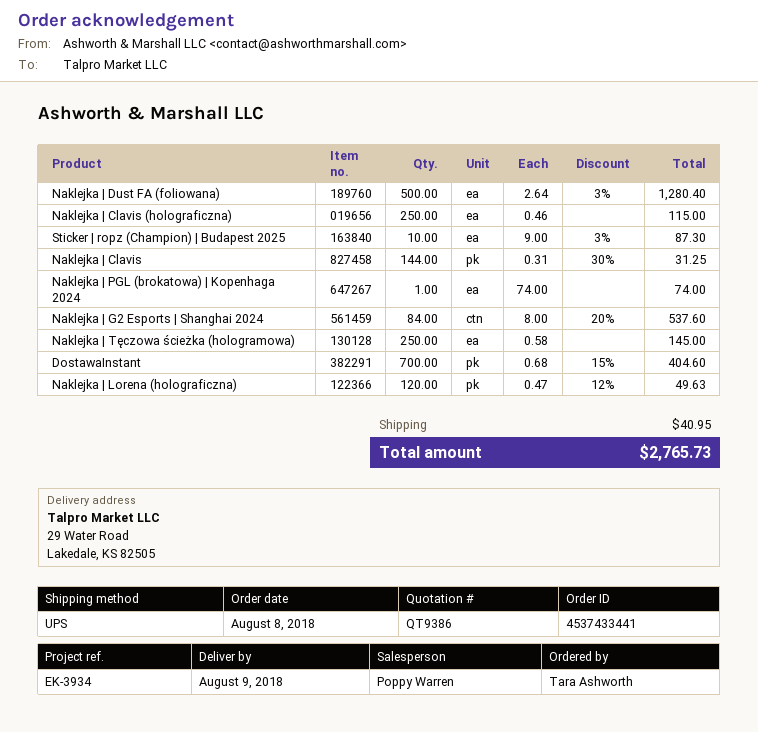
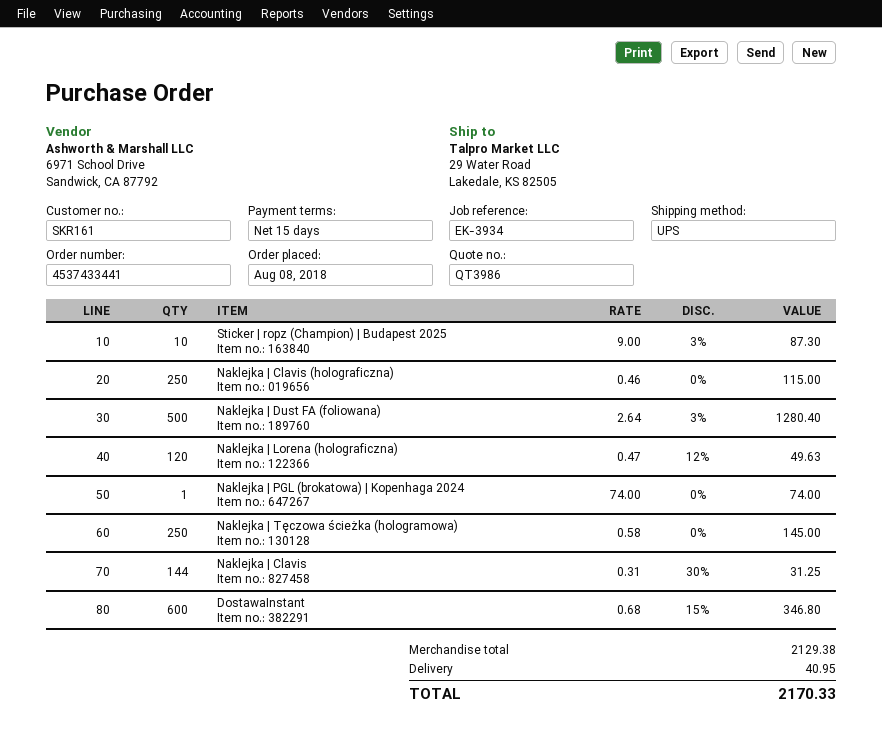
quote number: QT9386 -> QT3986
Naklejka | G2 Esports | Shanghai 2024: 84 x 8.00 - 20% = 537.60 -> none
DostawaInstant: 700 x 0.68 - 15% = 404.60 -> 600 x 0.68 - 15% = 346.80
total: 2765.73 -> 2170.33

